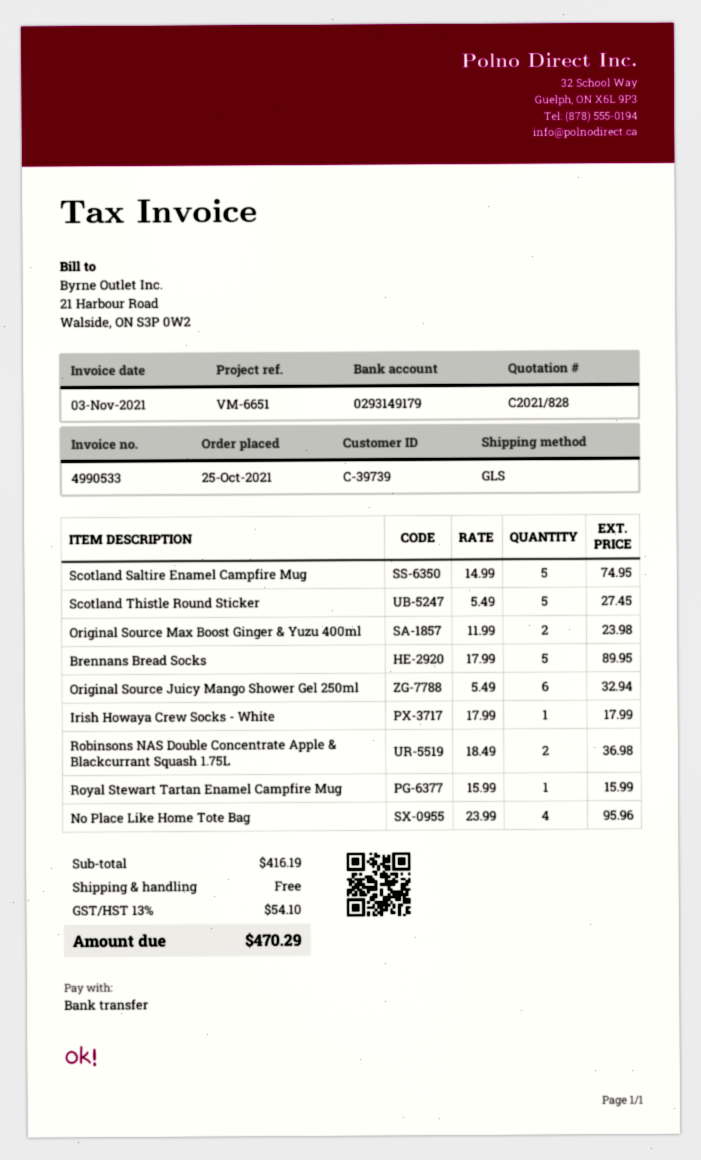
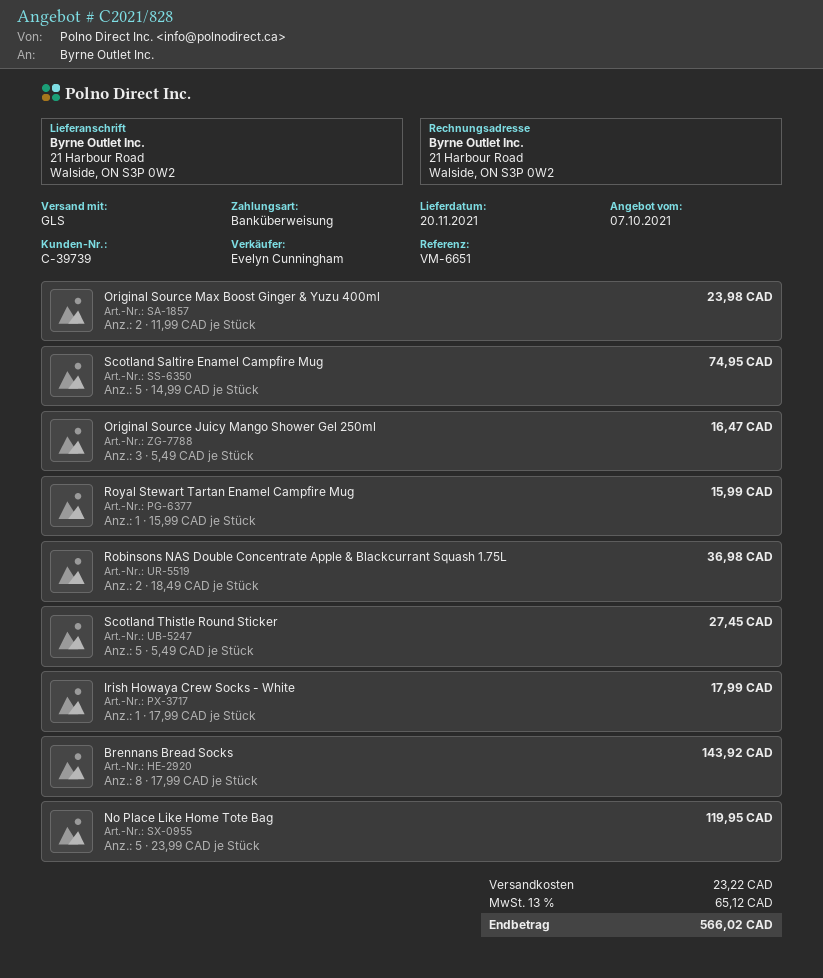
Brennans Bread Socks: 5 x 17.99 = 89.95 -> 8 x 17.99 = 143.92
Original Source Juicy Mango Shower Gel 250ml: 6 x 5.49 = 32.94 -> 3 x 5.49 = 16.47
No Place Like Home Tote Bag: 4 x 23.99 = 95.96 -> 5 x 23.99 = 119.95
shipping: 0.00 -> 23.22
tax: 13% = 54.10 -> 13% = 65.12
total: 470.29 -> 566.02

